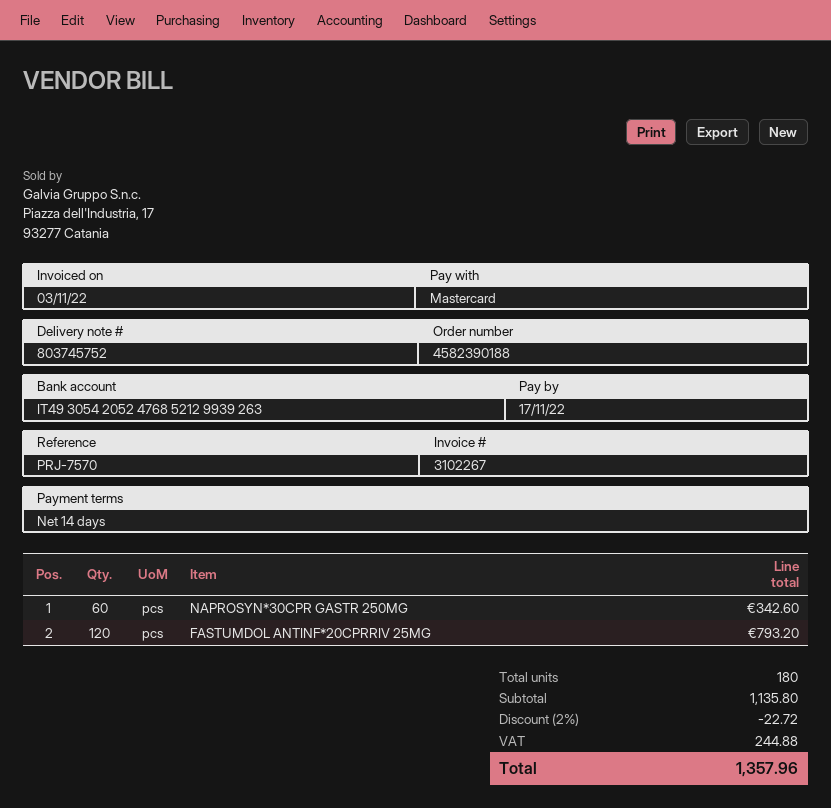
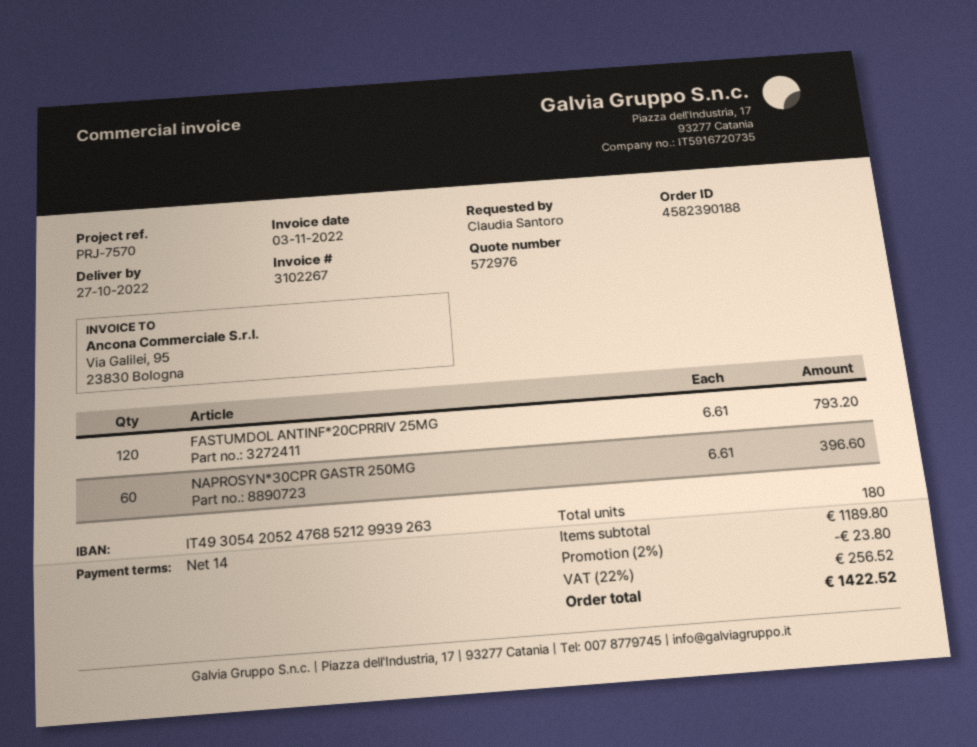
NAPROSYN*30CPR GASTR 250MG: 60 for 342.60 -> 60 for 396.60
subtotal: 1135.80 -> 1189.80
discount: 2% = 22.72 -> 2% = 23.80
tax: 244.88 -> 256.52
total: 1357.96 -> 1422.52

